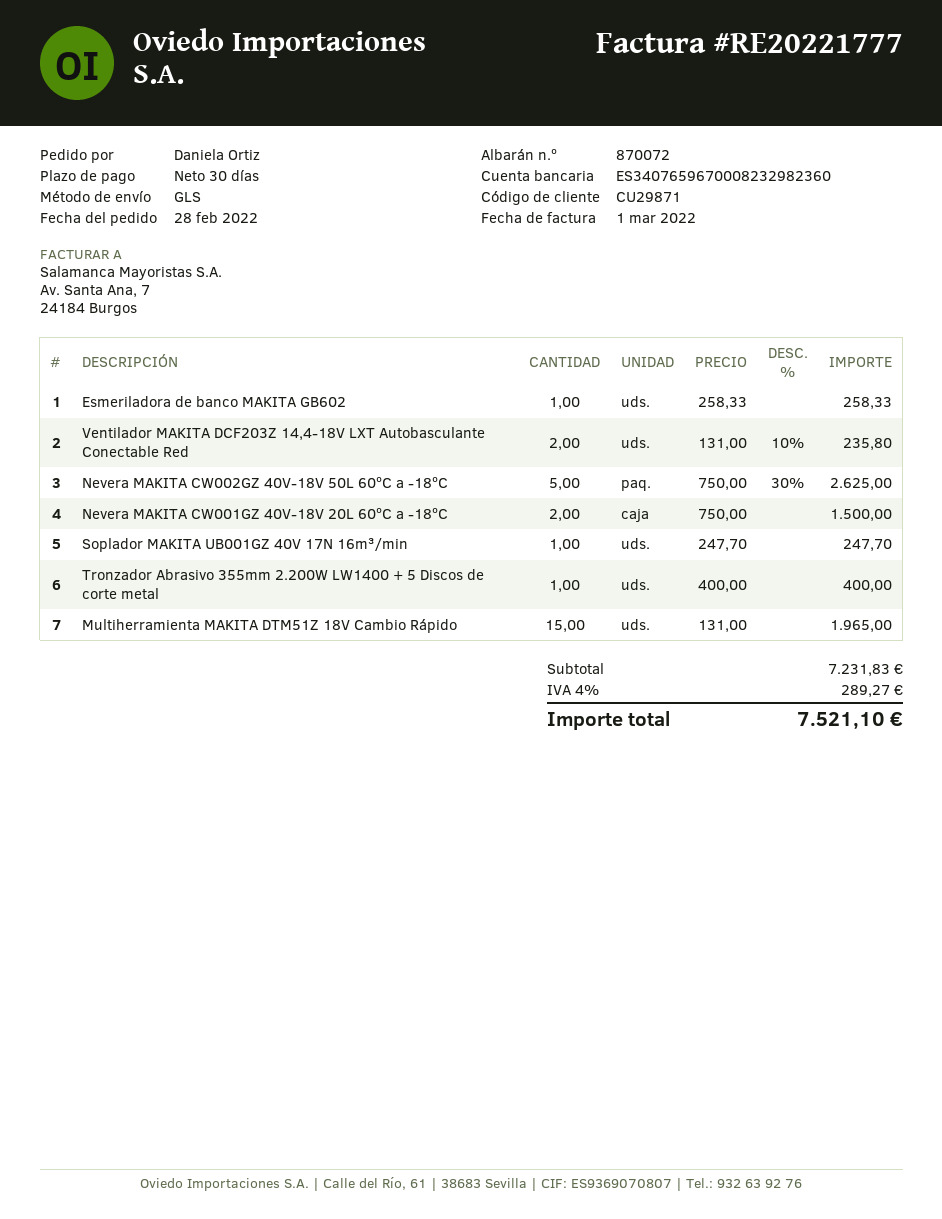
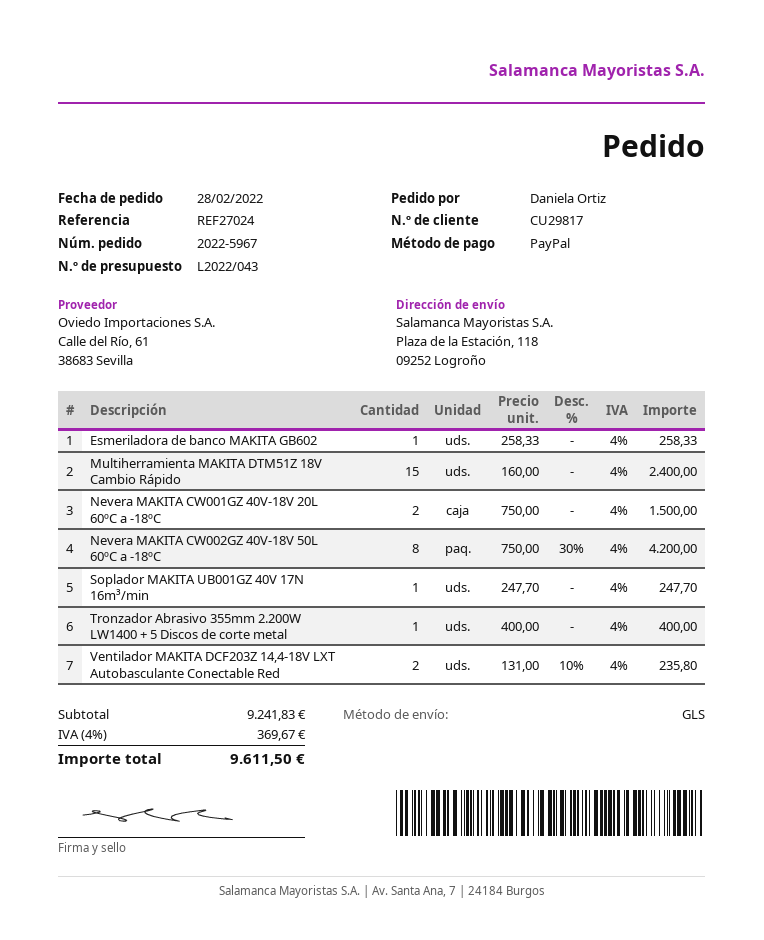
customer number: CU29871 -> CU29817
Nevera MAKITA CW002GZ 40V-18V 50L 60ºC a -18ºC: 5 x 750.00 - 30% = 2625.00 -> 8 x 750.00 - 30% = 4200.00
Multiherramienta MAKITA DTM51Z 18V Cambio Rápido: 15 x 131.00 = 1965.00 -> 15 x 160.00 = 2400.00
subtotal: 7231.83 -> 9241.83
tax: 4% = 289.27 -> 4% = 369.67
total: 7521.10 -> 9611.50

